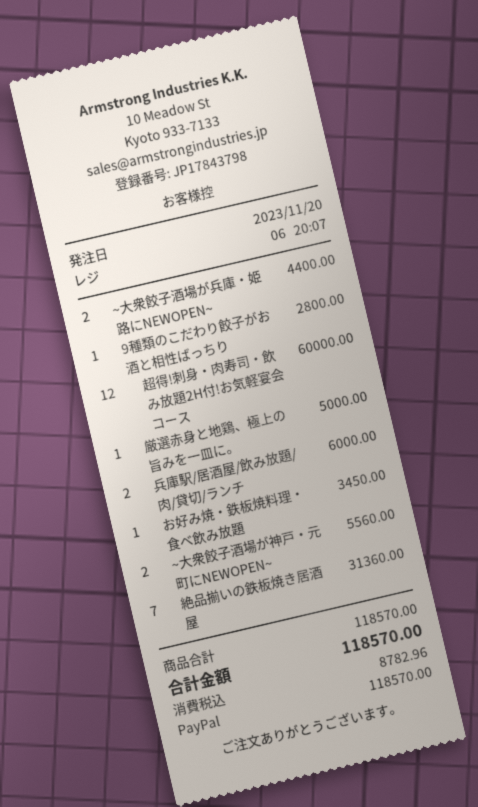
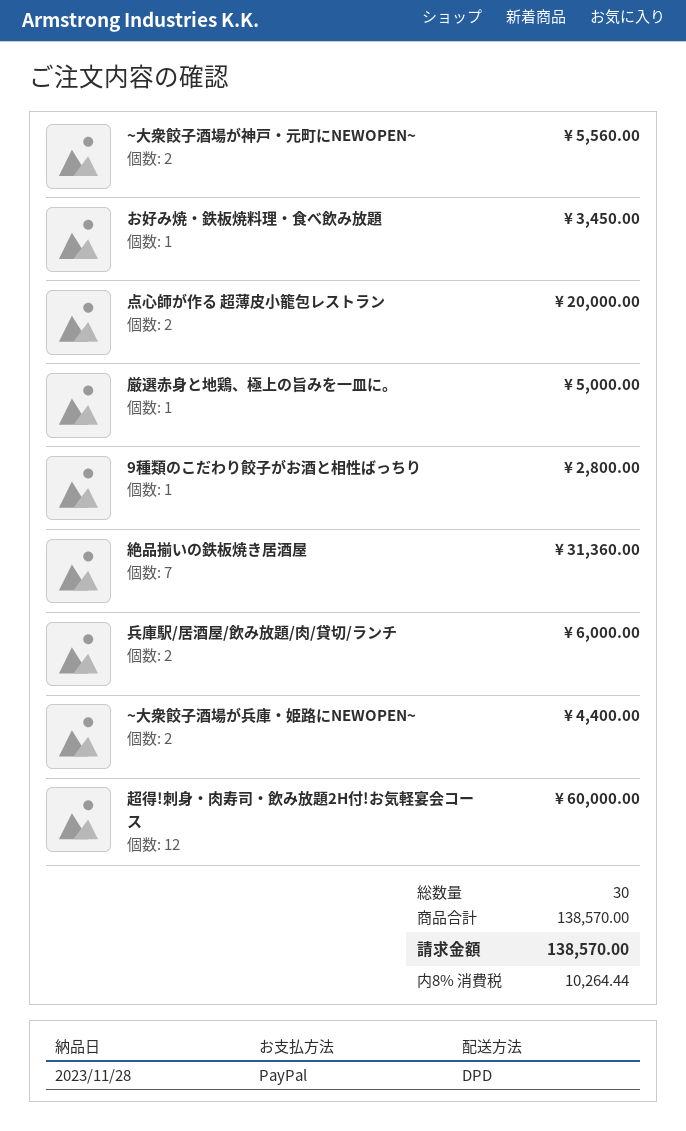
点心師が作る 超薄皮小籠包レストラン: none -> 2 for 20000.00
subtotal: 118570.00 -> 138570.00
tax: 8782.96 -> 10264.44
total: 118570.00 -> 138570.00

